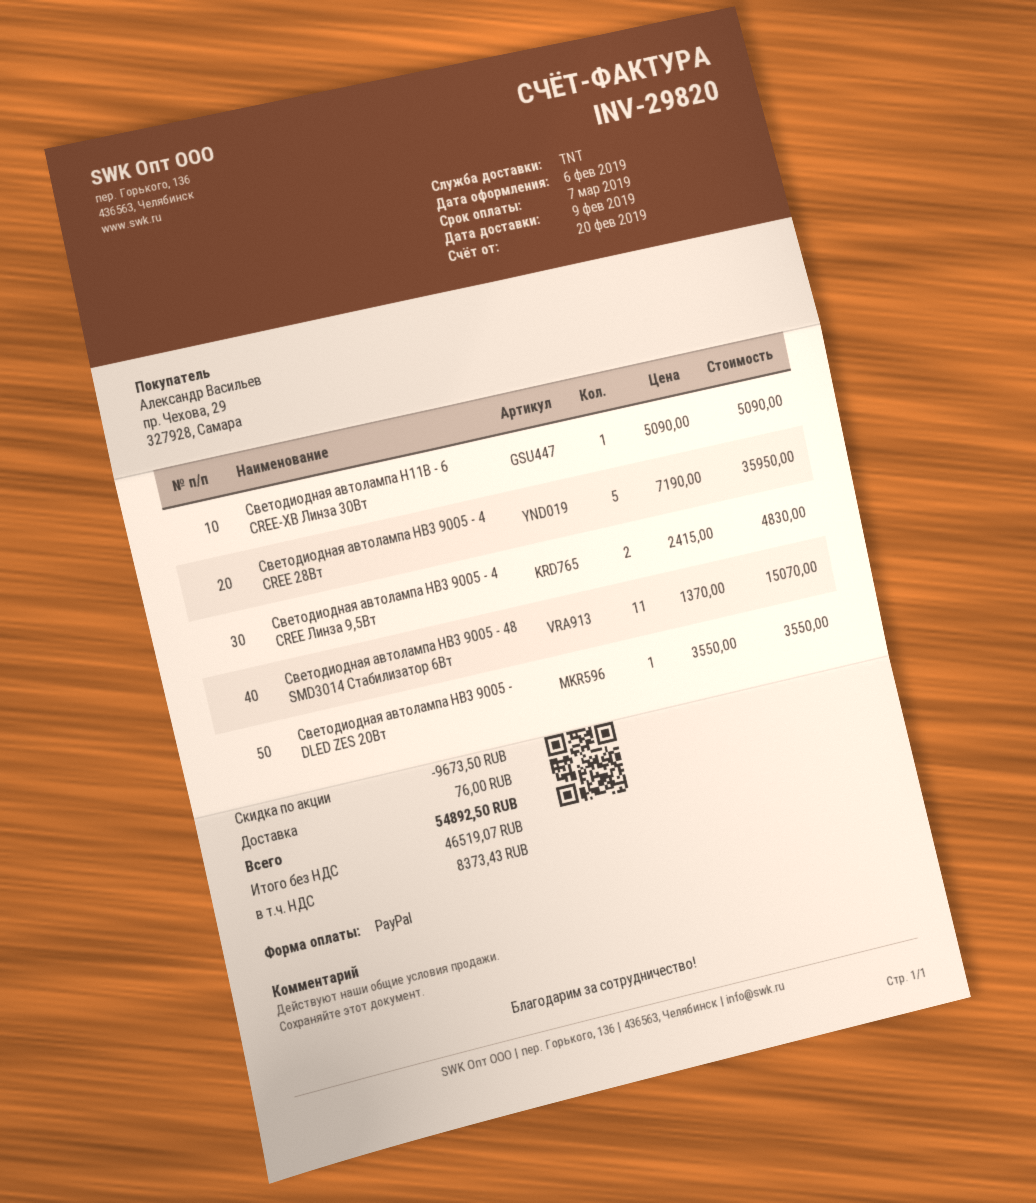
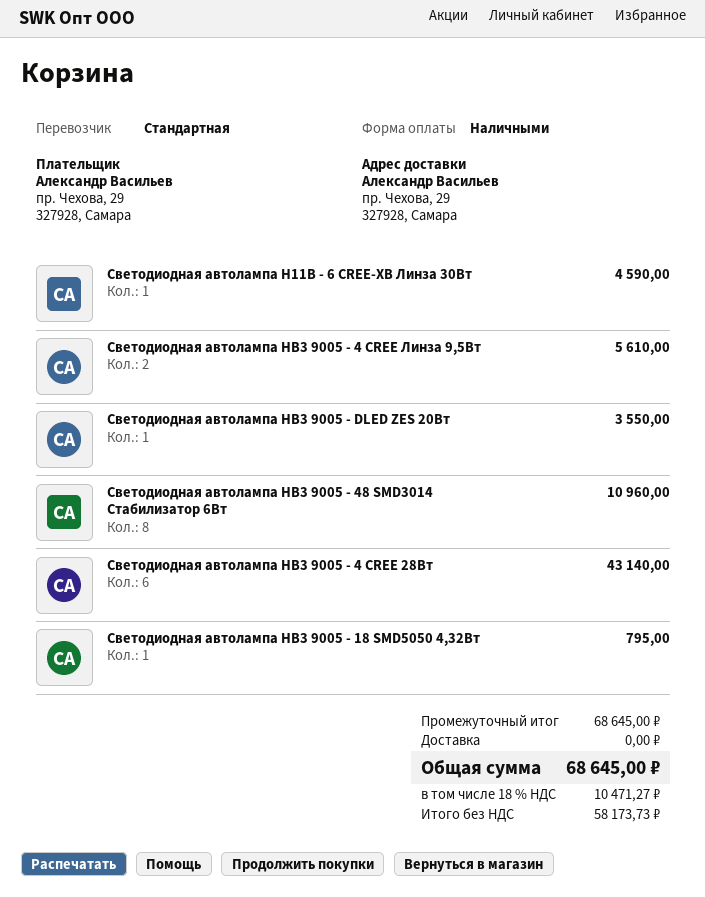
payment method: PayPal -> cash
shipping method: TNT -> standard
Светодиодная автолампа H11B - 6 CREE-XB Линза 30Вт: 1 for 5090.00 -> 1 for 4590.00
Светодиодная автолампа HB3 9005 - 4 CREE 28Вт: 5 for 35950.00 -> 6 for 43140.00
Светодиодная автолампа HB3 9005 - 4 CREE Линза 9,5Вт: 2 for 4830.00 -> 2 for 5610.00
Светодиодная автолампа HB3 9005 - 48 SMD3014 Стабилизатор 6Вт: 11 for 15070.00 -> 8 for 10960.00
Светодиодная автолампа HB3 9005 - 18 SMD5050 4,32Вт: none -> 1 for 795.00
discount: 9673.50 -> none
shipping: 76.00 -> 0.00
net: 46519.07 -> 58173.73
tax: 8373.43 -> 10471.27
total: 54892.50 -> 68645.00

